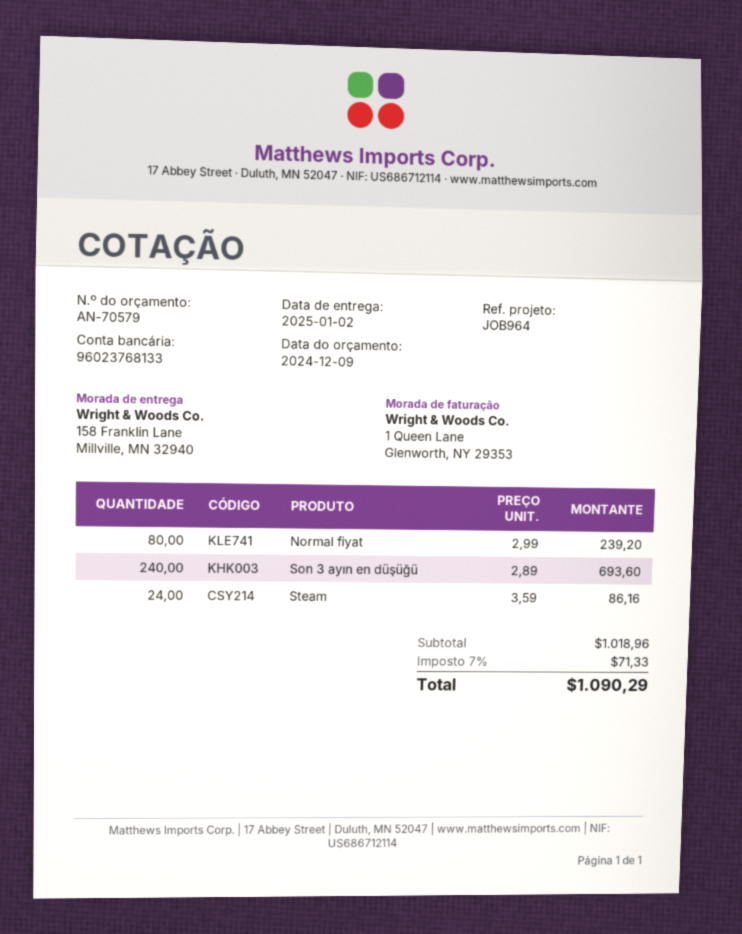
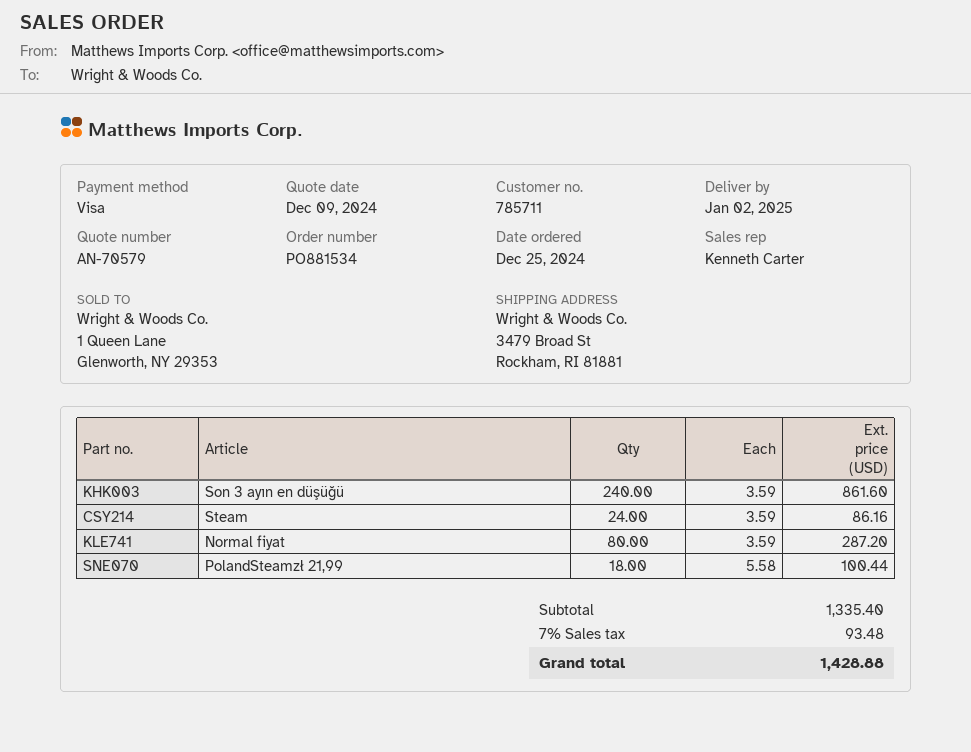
ship to: 158 Franklin Lane, Millville, MN 32940 -> 3479 Broad St, Rockham, RI 81881
Normal fiyat: 80 x 2.99 = 239.20 -> 80 x 3.59 = 287.20
Son 3 ayın en düşüğü: 240 x 2.89 = 693.60 -> 240 x 3.59 = 861.60
PolandSteamzł 21,99: none -> 18 x 5.58 = 100.44
subtotal: 1018.96 -> 1335.40
tax: 7% = 71.33 -> 7% = 93.48
total: 1090.29 -> 1428.88

